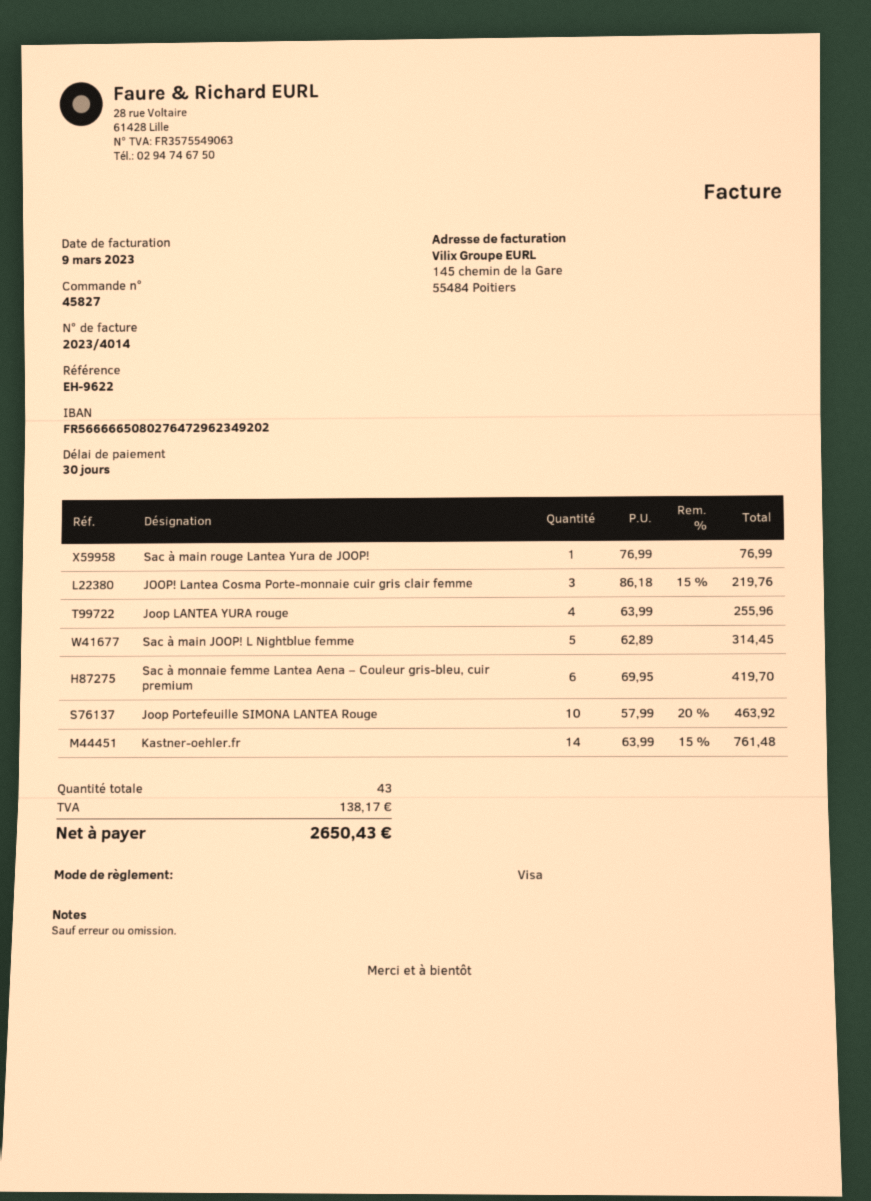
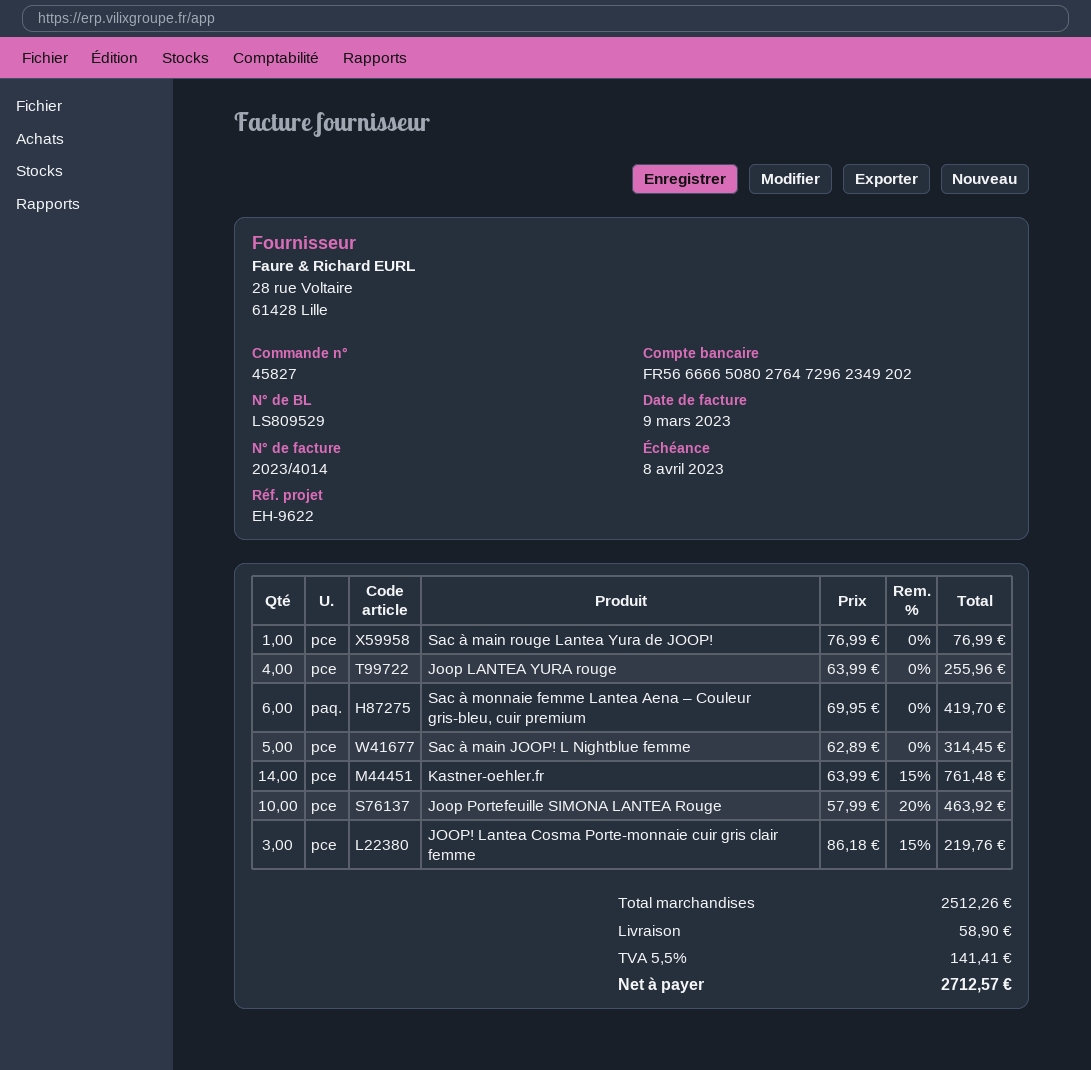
shipping: none -> 58.90
tax: 138.17 -> 141.41
total: 2650.43 -> 2712.57

